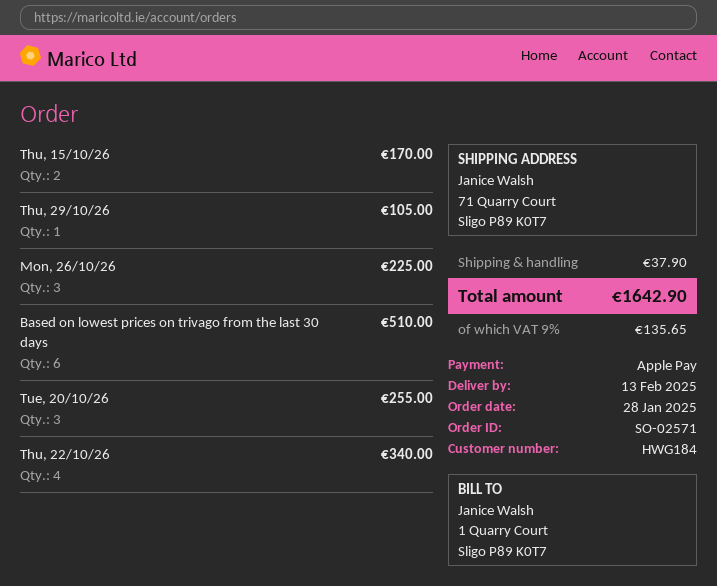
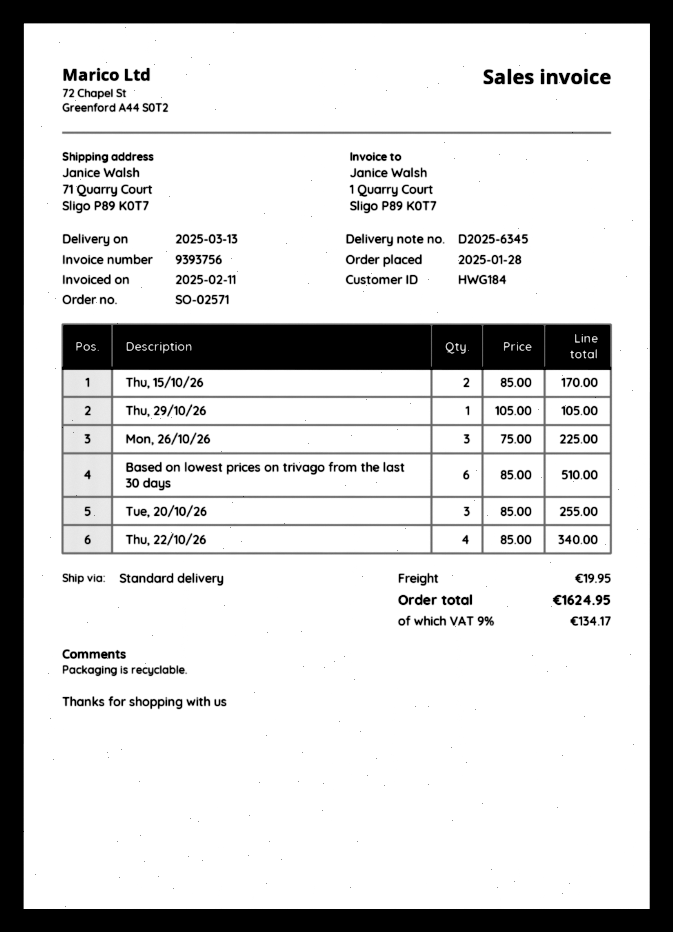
delivery date: 2025-02-13 -> 2025-03-13
shipping: 37.90 -> 19.95
tax: 9% = 135.65 -> 9% = 134.17
total: 1642.90 -> 1624.95

